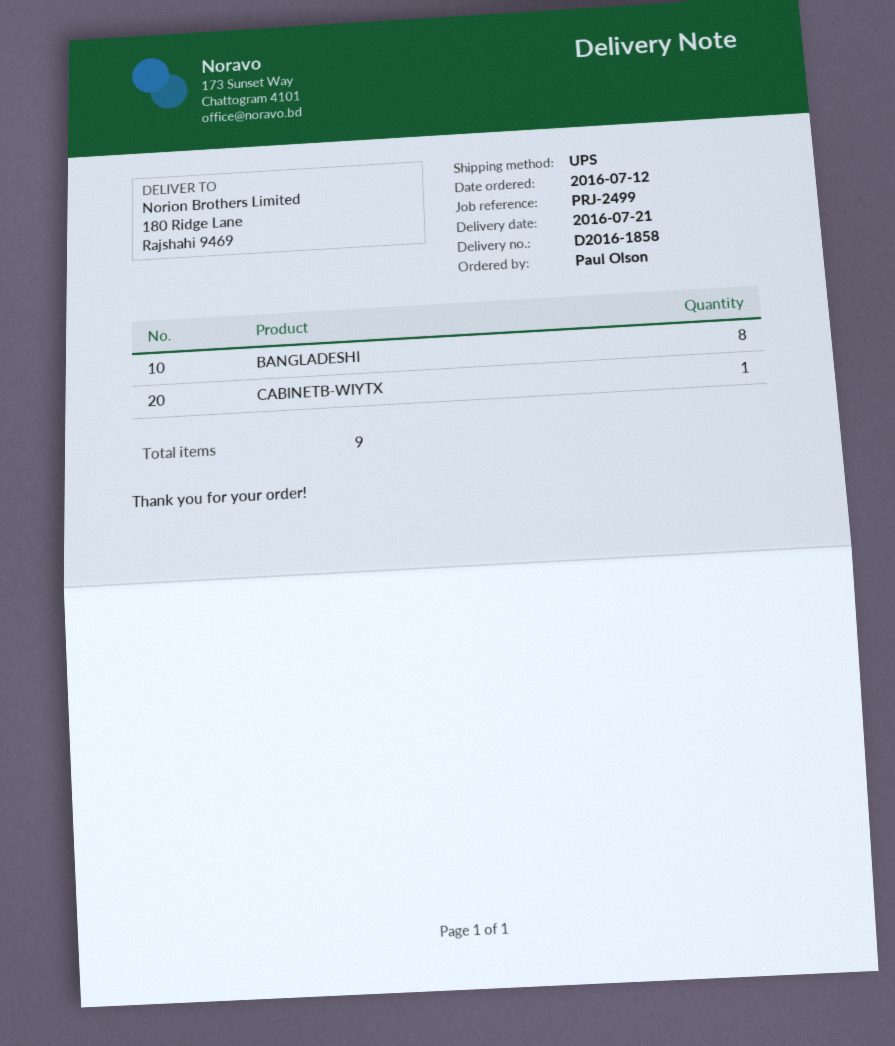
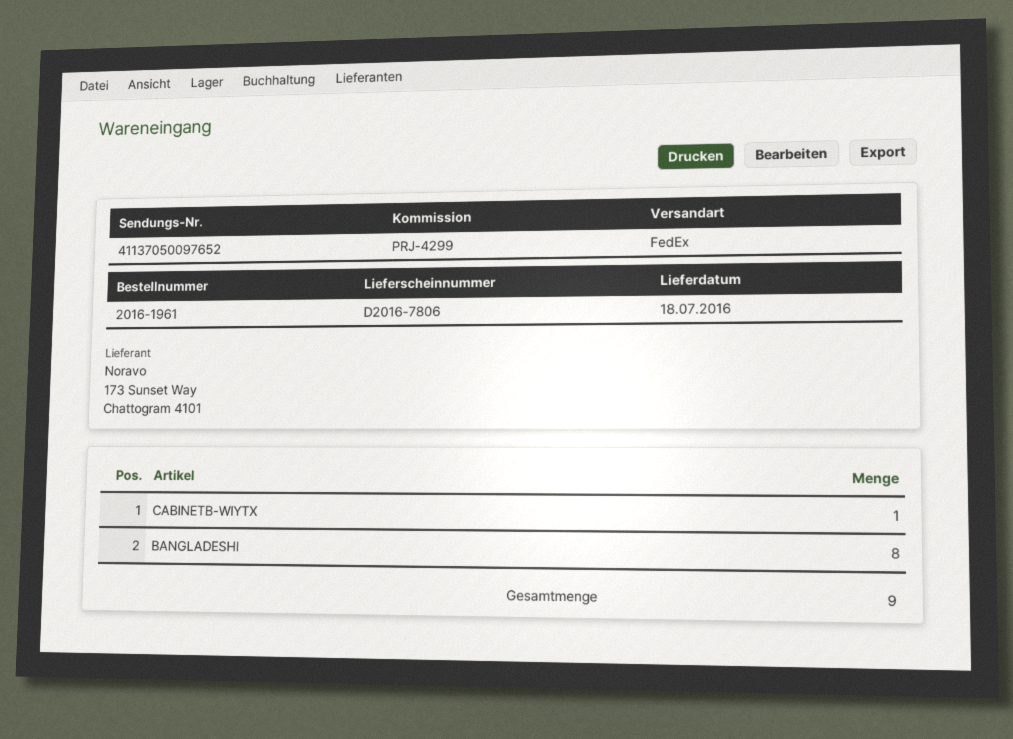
delivery note number: D2016-1858 -> D2016-7806
delivery date: 2016-07-21 -> 2016-07-18
reference: PRJ-2499 -> PRJ-4299
shipping method: UPS -> FedEx

